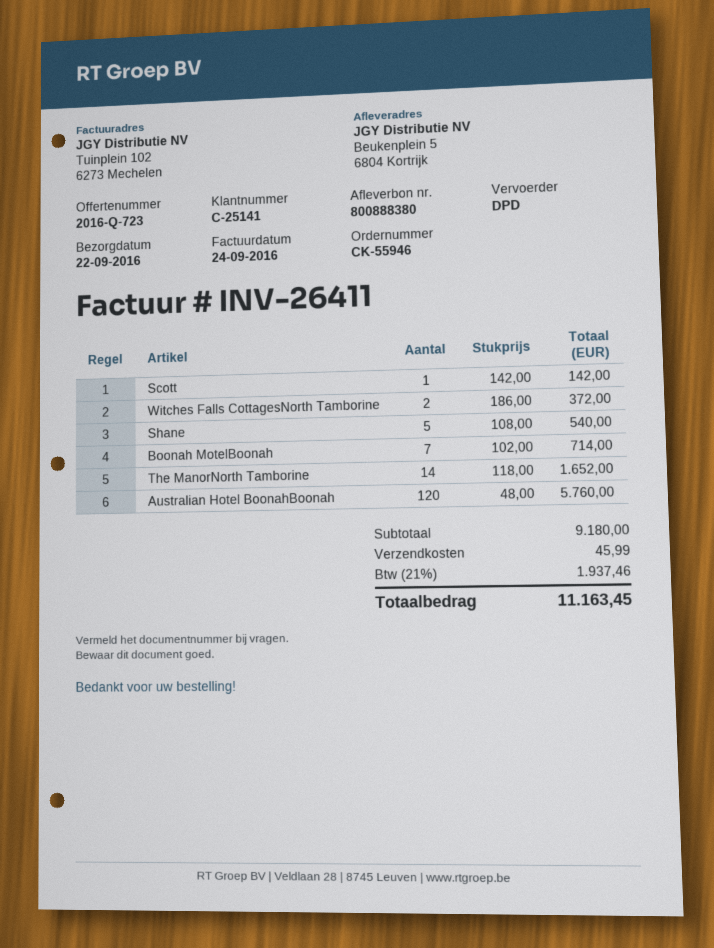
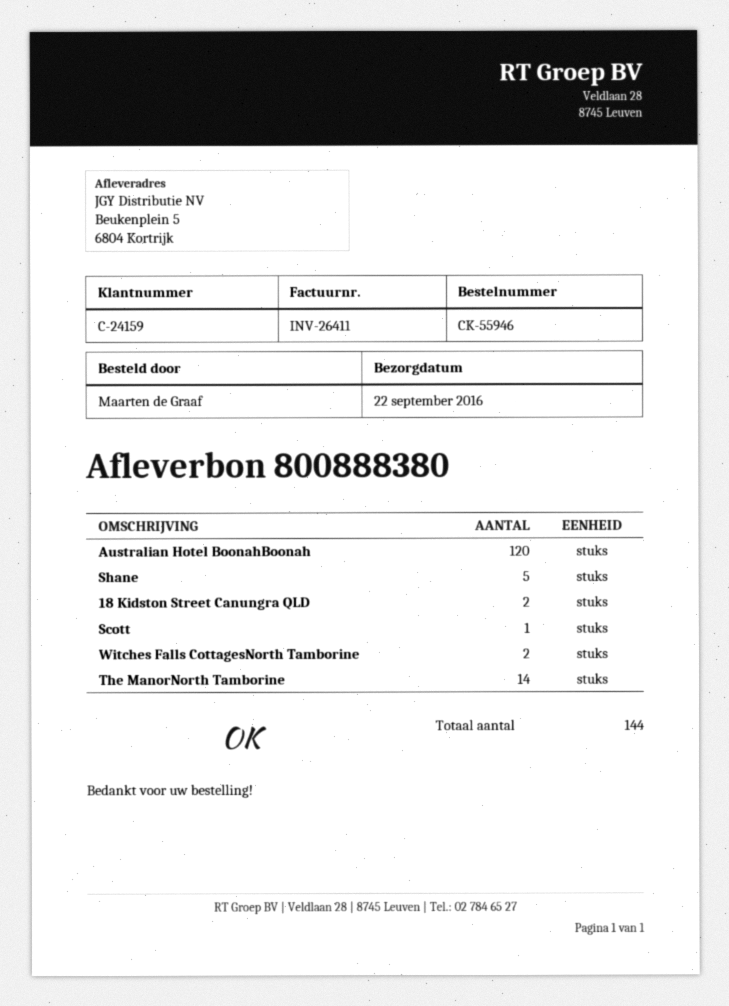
customer number: C-25141 -> C-24159
Boonah MotelBoonah: 7 -> none
18 Kidston Street Canungra QLD: none -> 2

